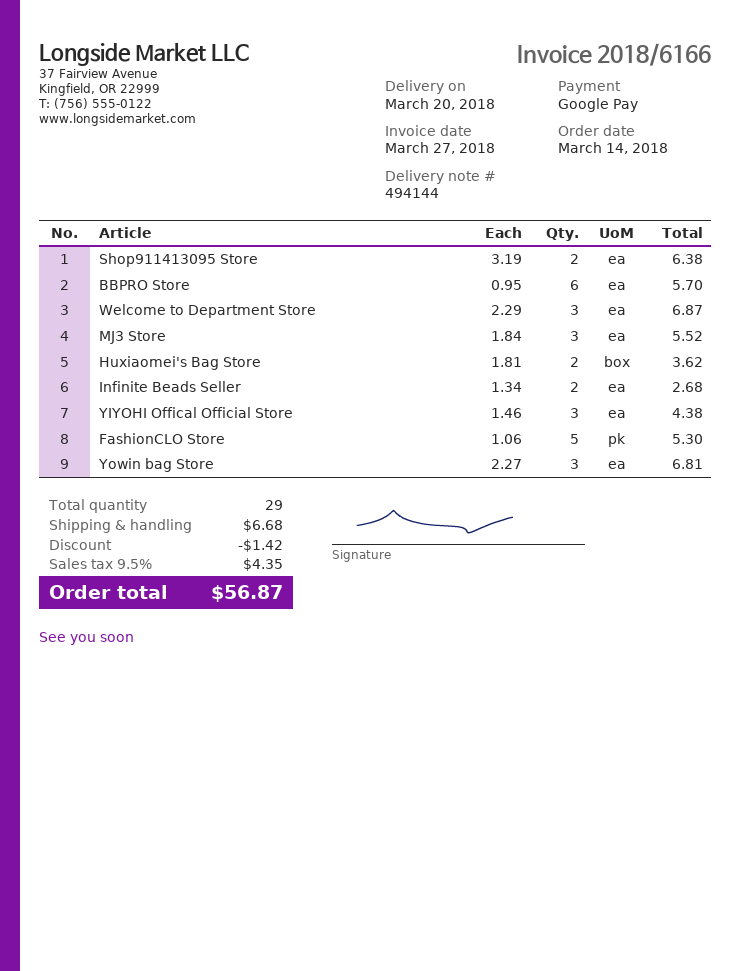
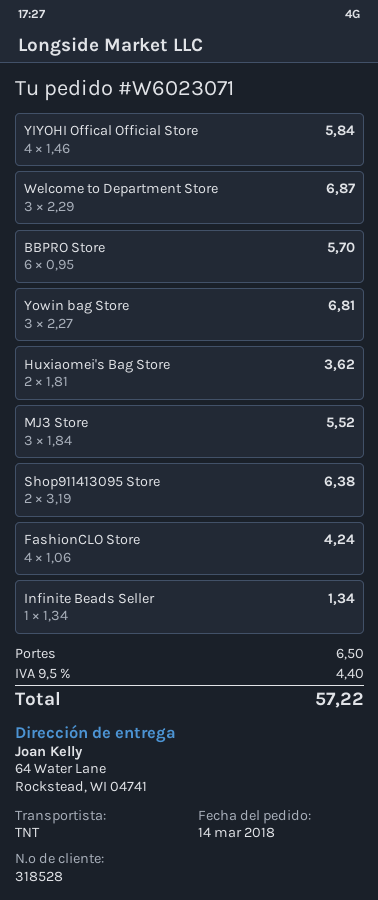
Infinite Beads Seller: 2 x 1.34 = 2.68 -> 1 x 1.34 = 1.34
YIYOHI Offical Official Store: 3 x 1.46 = 4.38 -> 4 x 1.46 = 5.84
FashionCLO Store: 5 x 1.06 = 5.30 -> 4 x 1.06 = 4.24
discount: 1.42 -> none
shipping: 6.68 -> 6.50
tax: 9.5% = 4.35 -> 9.5% = 4.40
total: 56.87 -> 57.22

